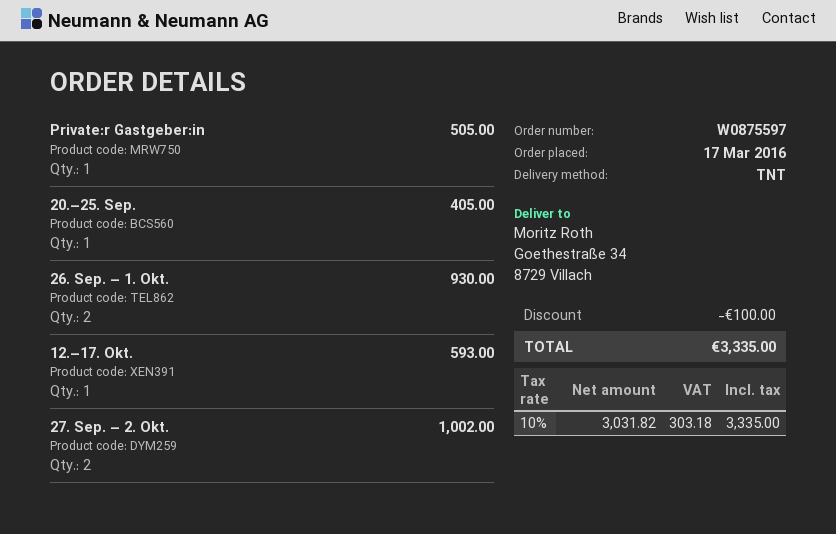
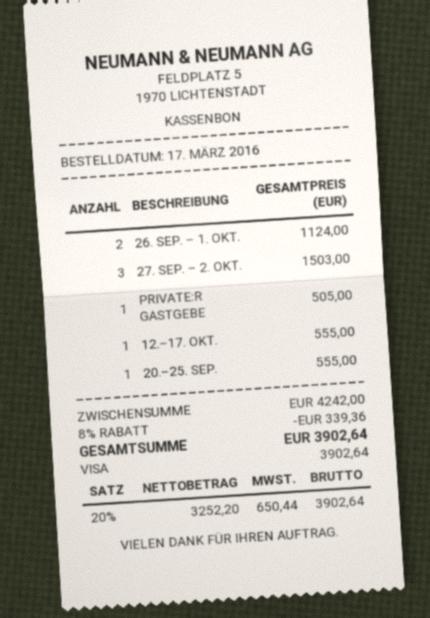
20.–25. Sep.: 1 for 405.00 -> 1 for 555.00
26. Sep. – 1. Okt.: 2 for 930.00 -> 2 for 1124.00
12.–17. Okt.: 1 for 593.00 -> 1 for 555.00
27. Sep. – 2. Okt.: 2 for 1002.00 -> 3 for 1503.00
discount: 100.00 -> 339.36
net: 3031.82 -> 3252.20
tax: 10% = 303.18 -> 20% = 650.44
total: 3335.00 -> 3902.64

